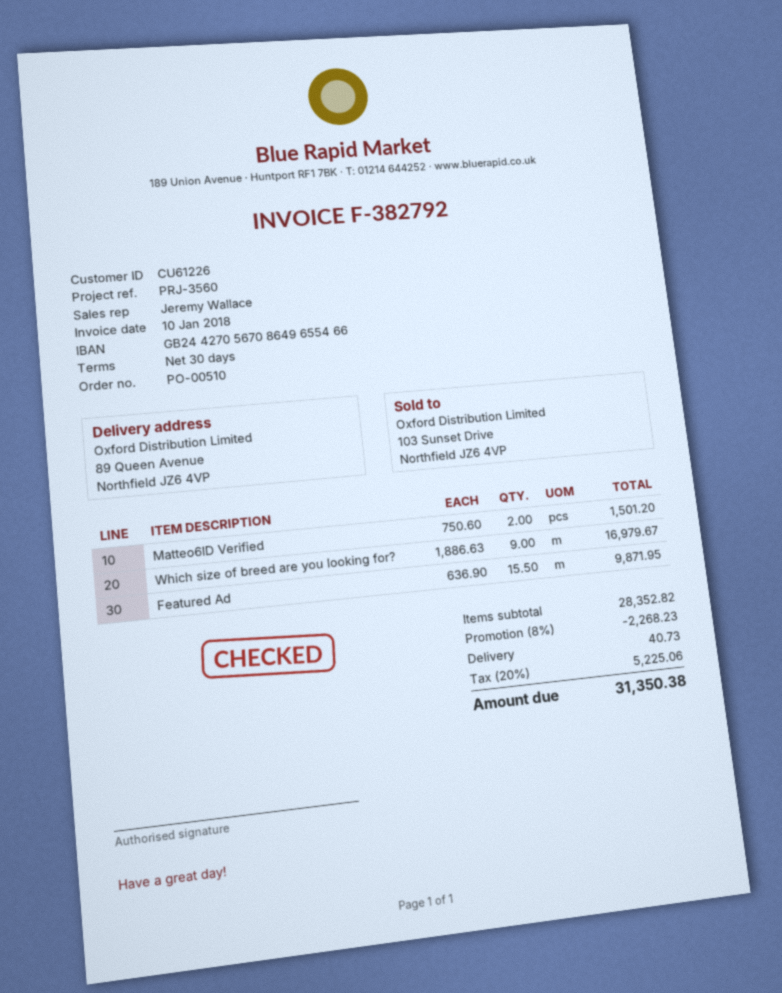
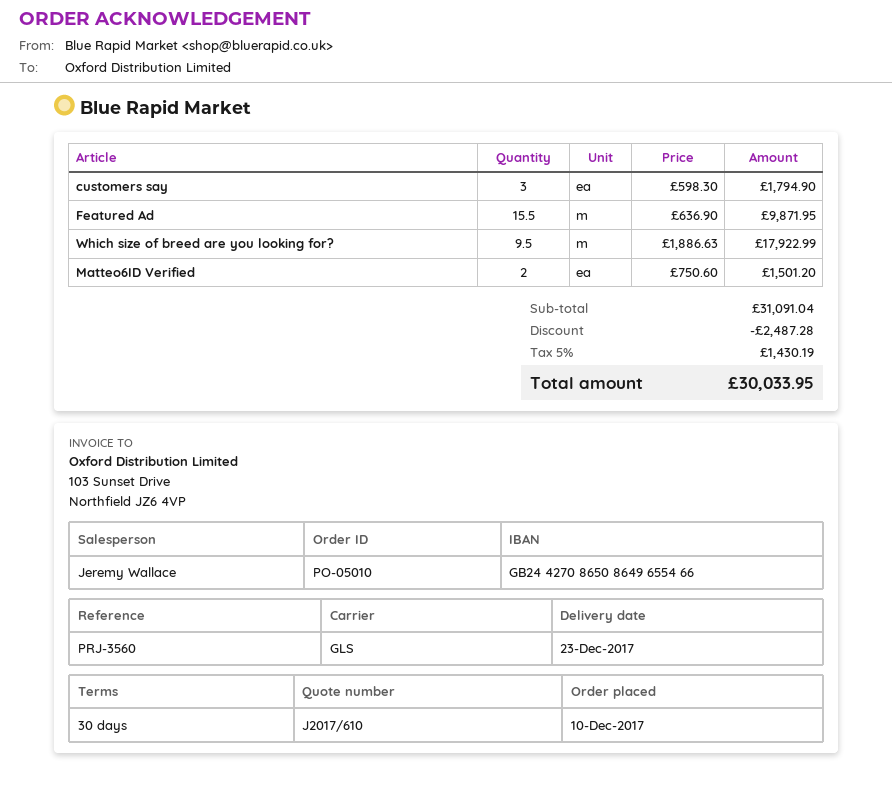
order number: PO-00510 -> PO-05010
bank account: GB24427056708649655466 -> GB24427086508649655466
Which size of breed are you looking for?: 9 x 1886.63 = 16979.67 -> 9.5 x 1886.63 = 17922.99
customers say: none -> 3 x 598.30 = 1794.90
subtotal: 28352.82 -> 31091.04
discount: 2268.23 -> 2487.28
shipping: 40.73 -> none
tax: 20% = 5225.06 -> 5% = 1430.19
total: 31350.38 -> 30033.95

